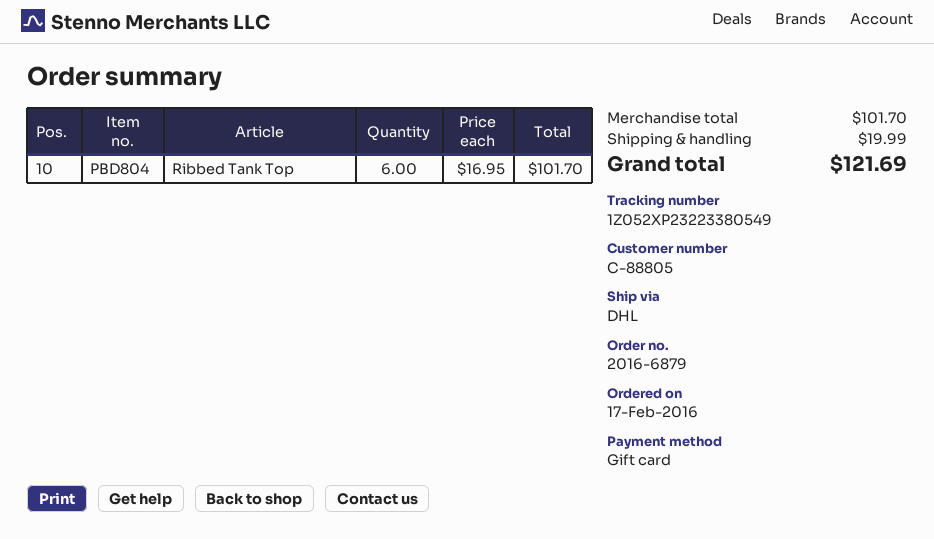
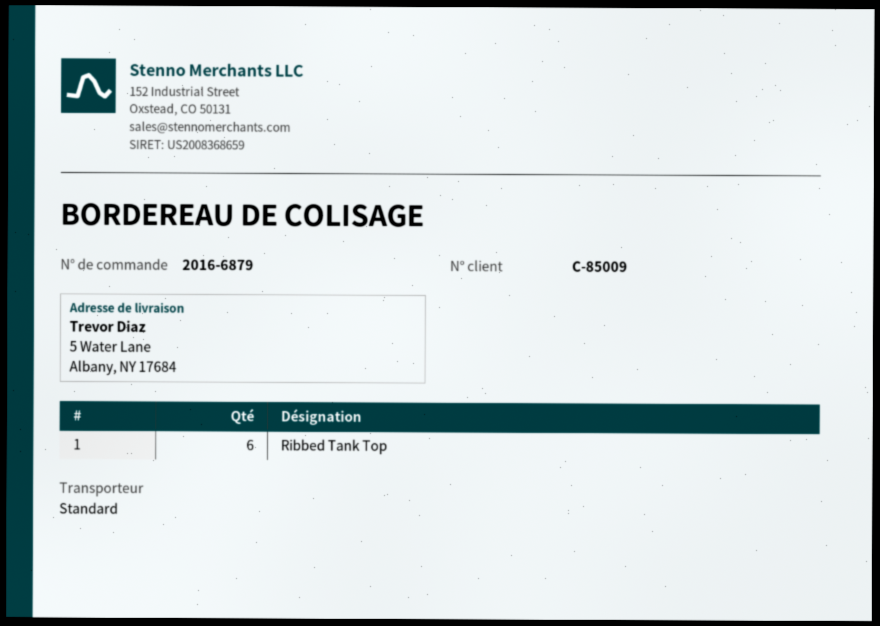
customer number: C-88805 -> C-85009
shipping method: DHL -> standard

